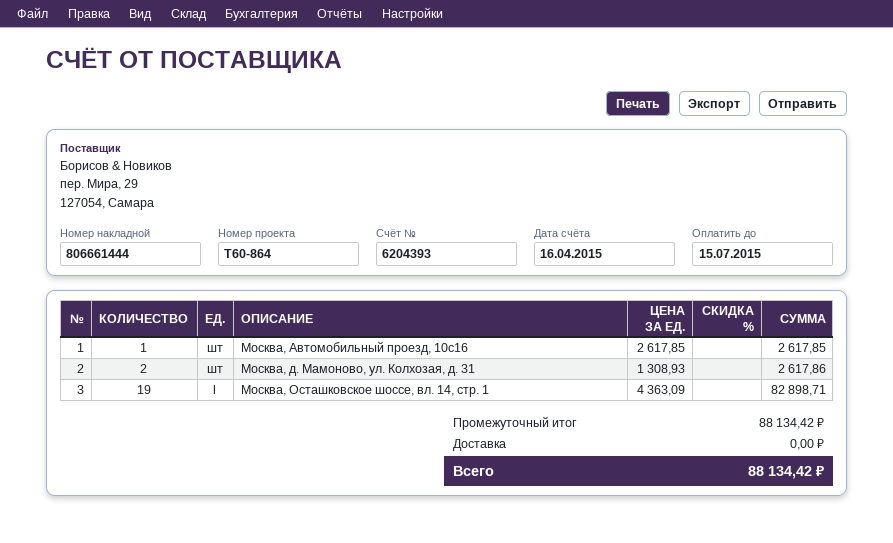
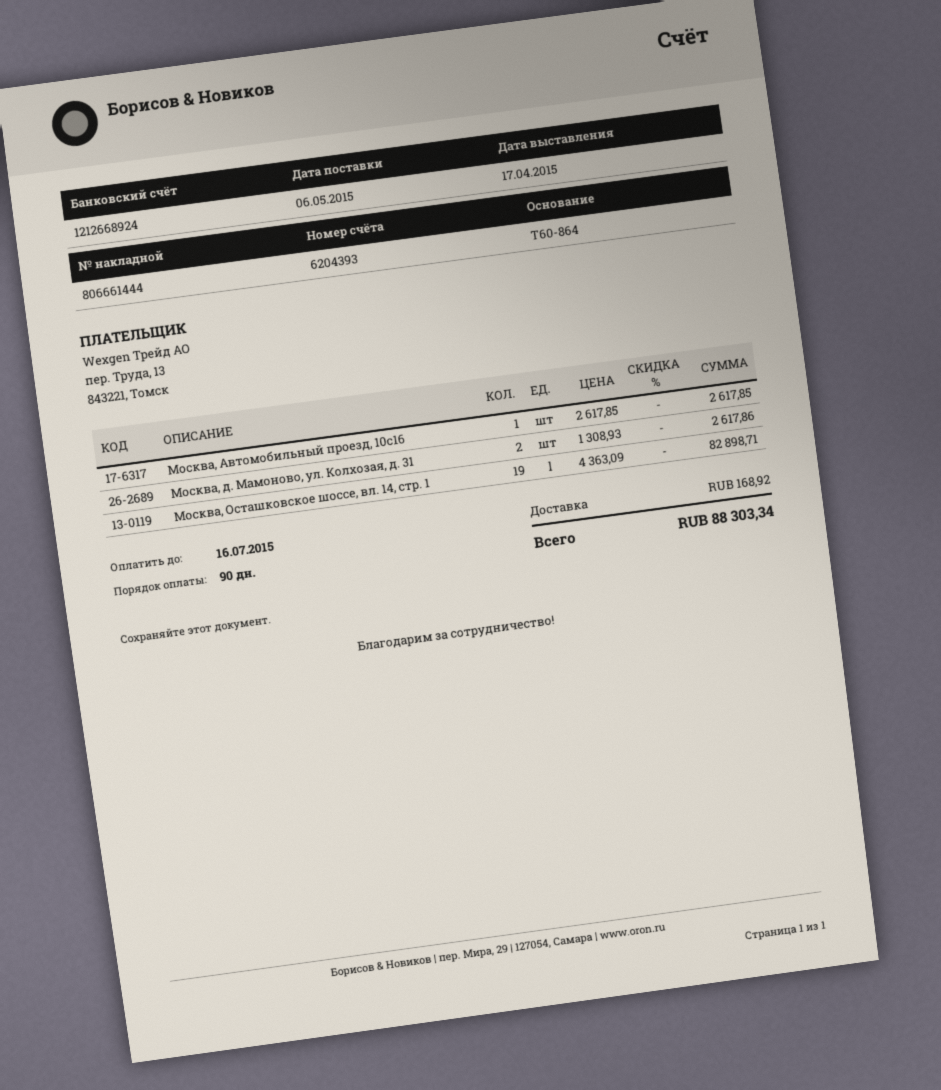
invoice date: 2015-04-16 -> 2015-04-17
due date: 2015-07-15 -> 2015-07-16
shipping: 0.00 -> 168.92
total: 88134.42 -> 88303.34

